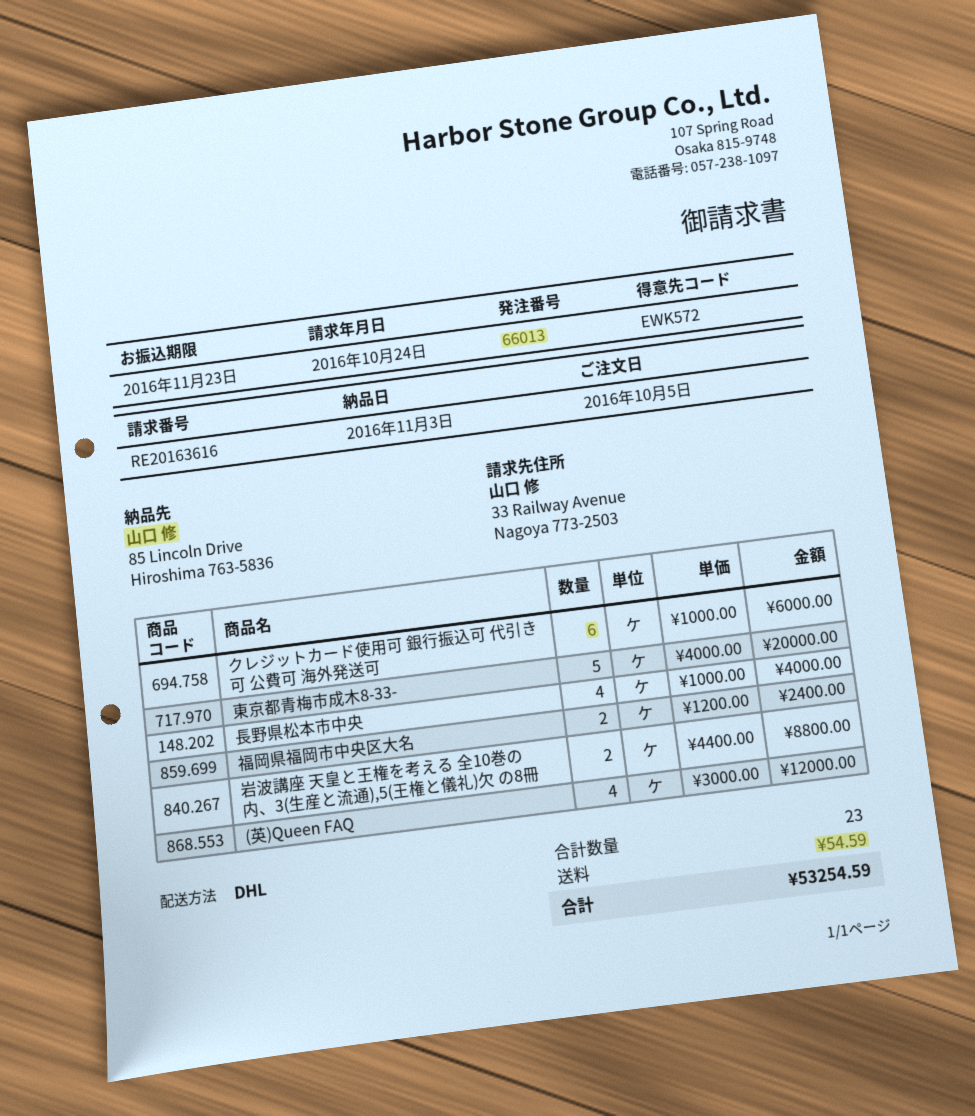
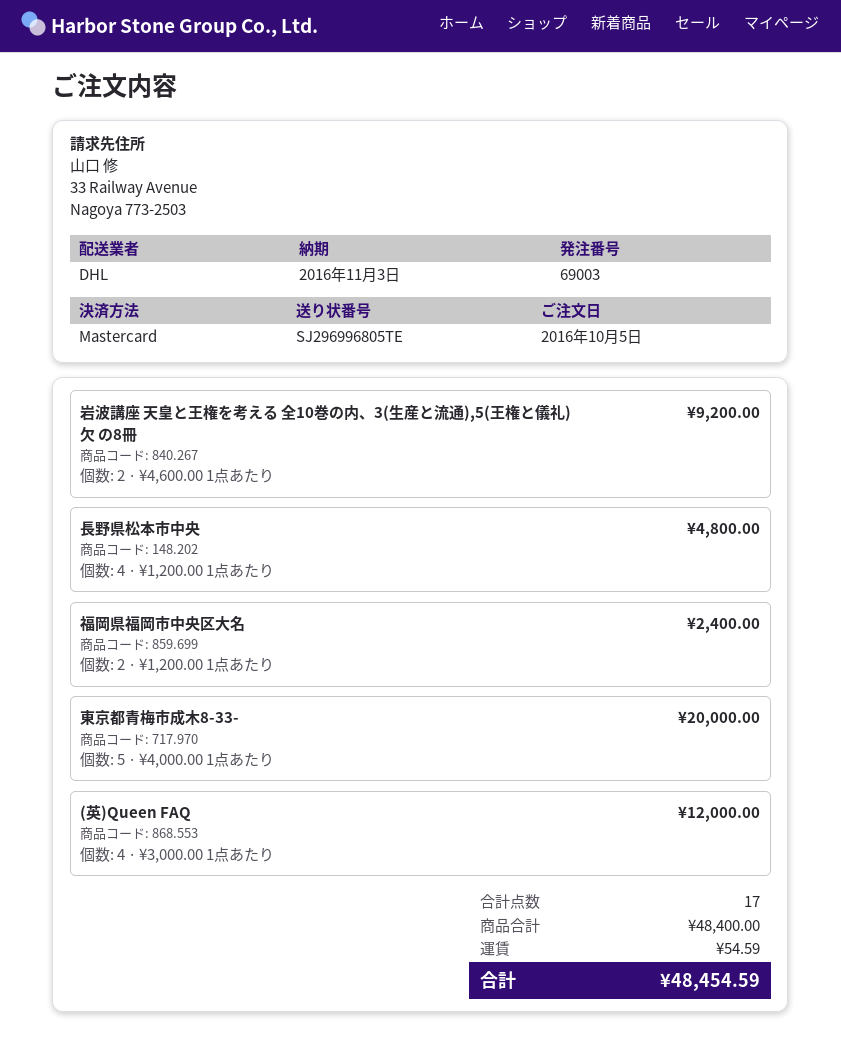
order number: 66013 -> 69003
クレジットカード使用可 銀行振込可 代引き可 公費可 海外発送可: 6 x 1000.00 = 6000.00 -> none
長野県松本市中央: 4 x 1000.00 = 4000.00 -> 4 x 1200.00 = 4800.00
岩波講座 天皇と王権を考える 全10巻の内、3(生産と流通),5(王権と儀礼)欠 の8冊: 2 x 4400.00 = 8800.00 -> 2 x 4600.00 = 9200.00
total quantity: 23 -> 17
total: 53254.59 -> 48454.59

